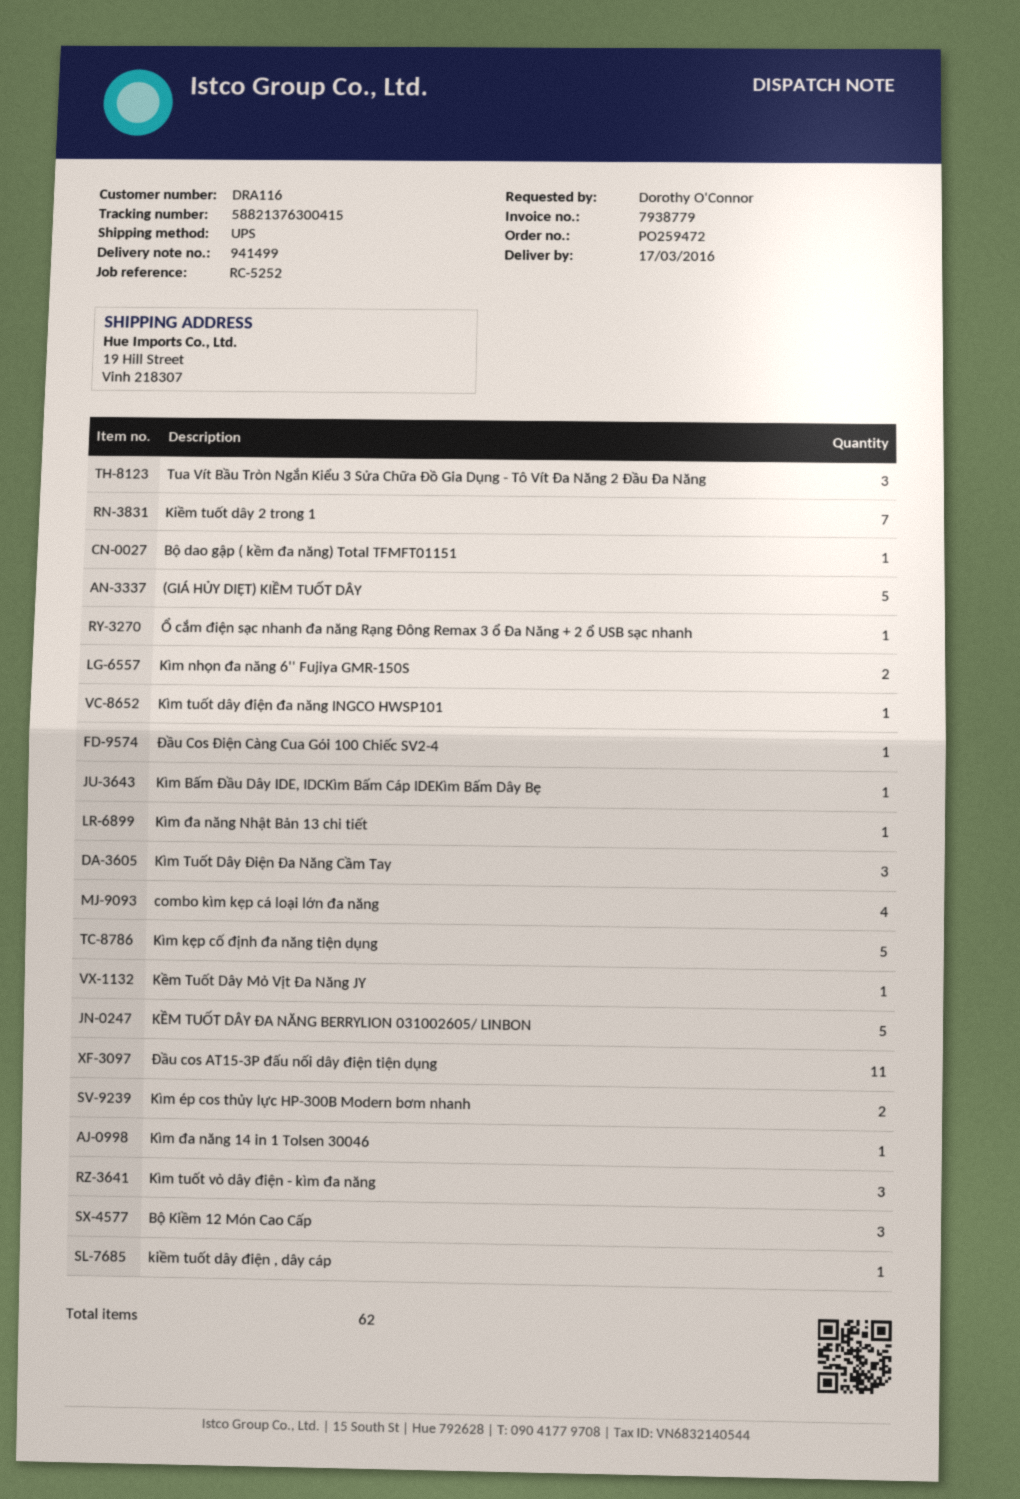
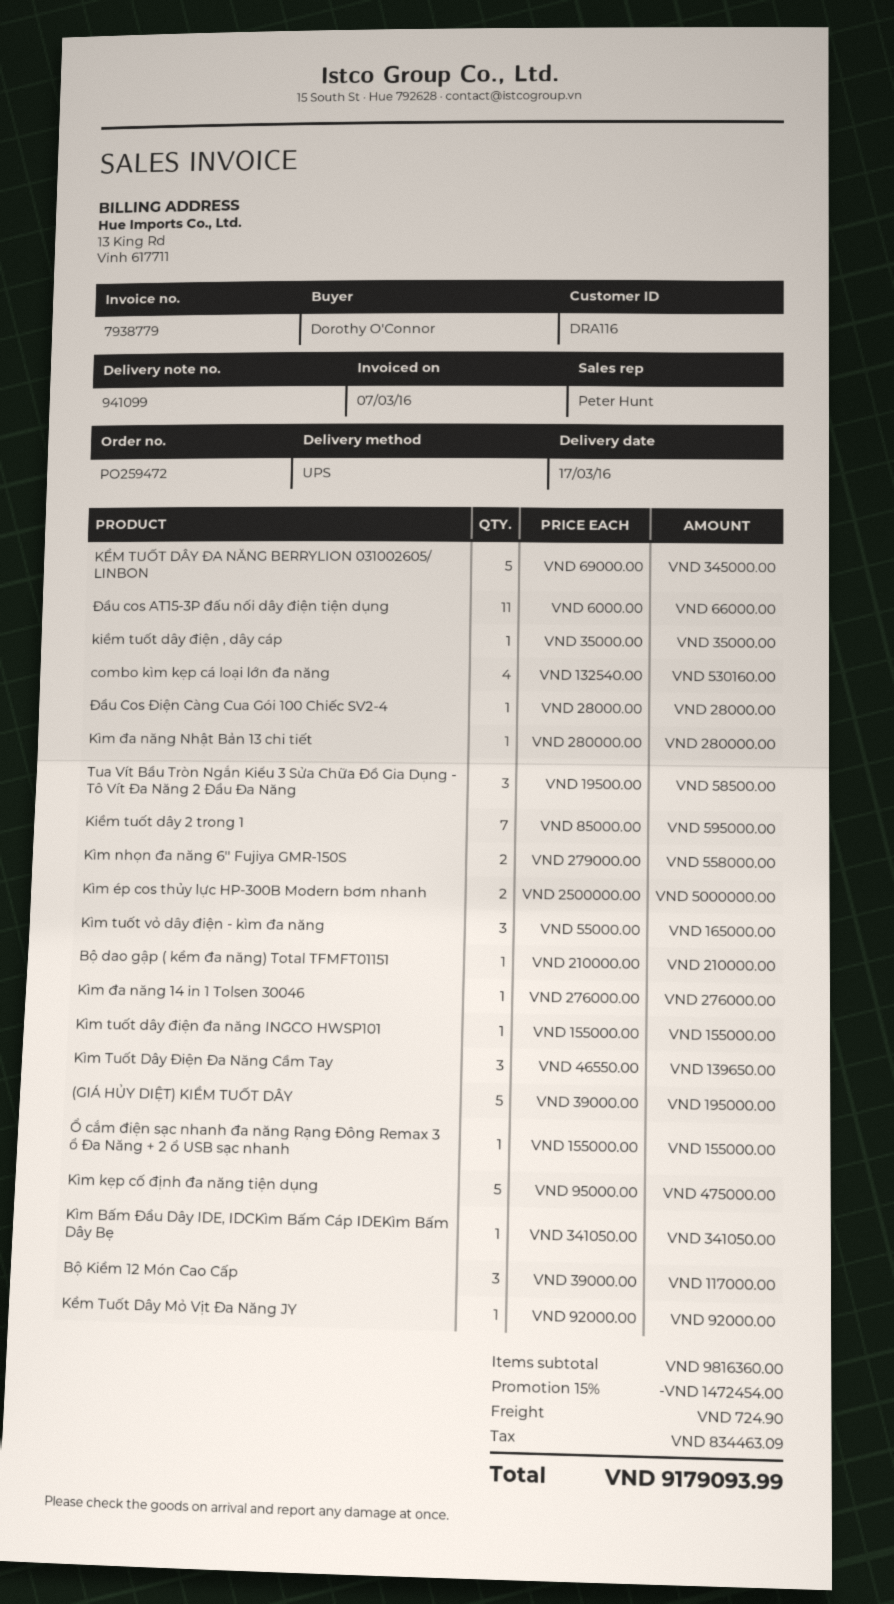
delivery note number: 941499 -> 941099

